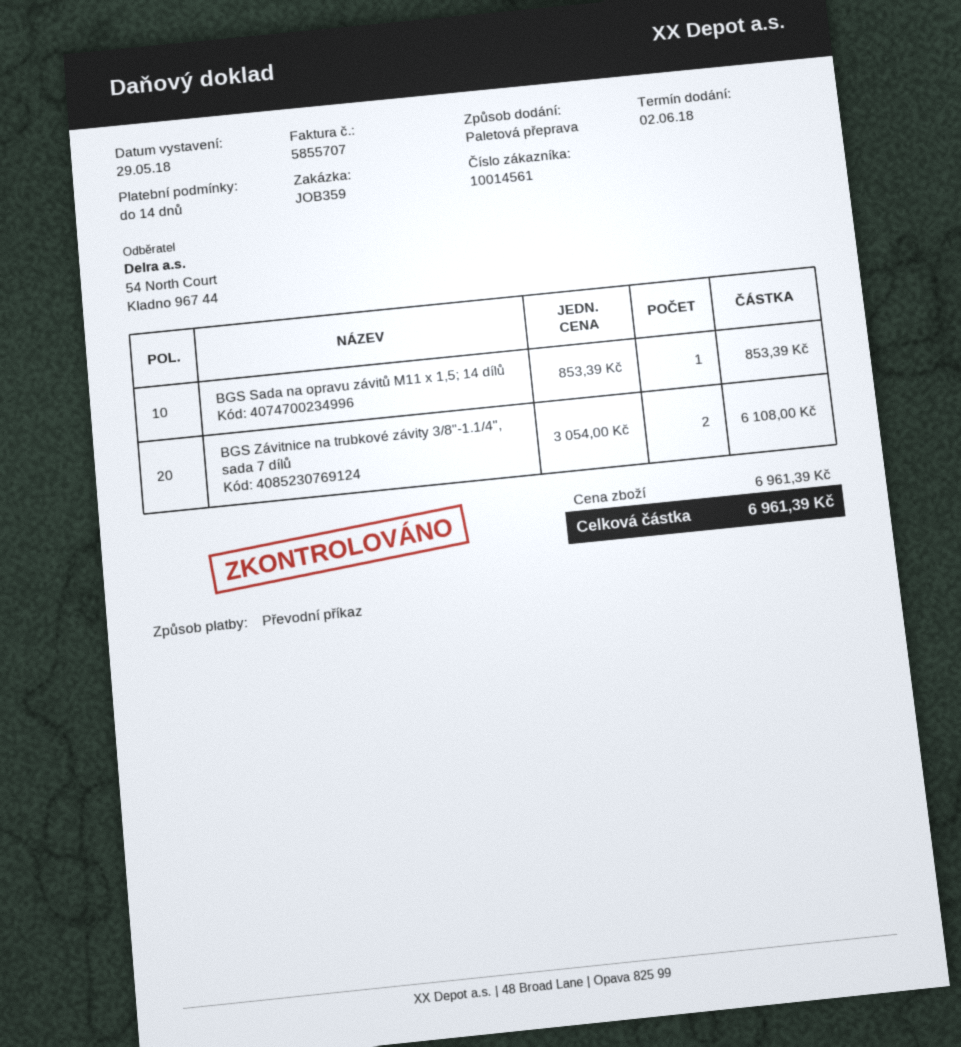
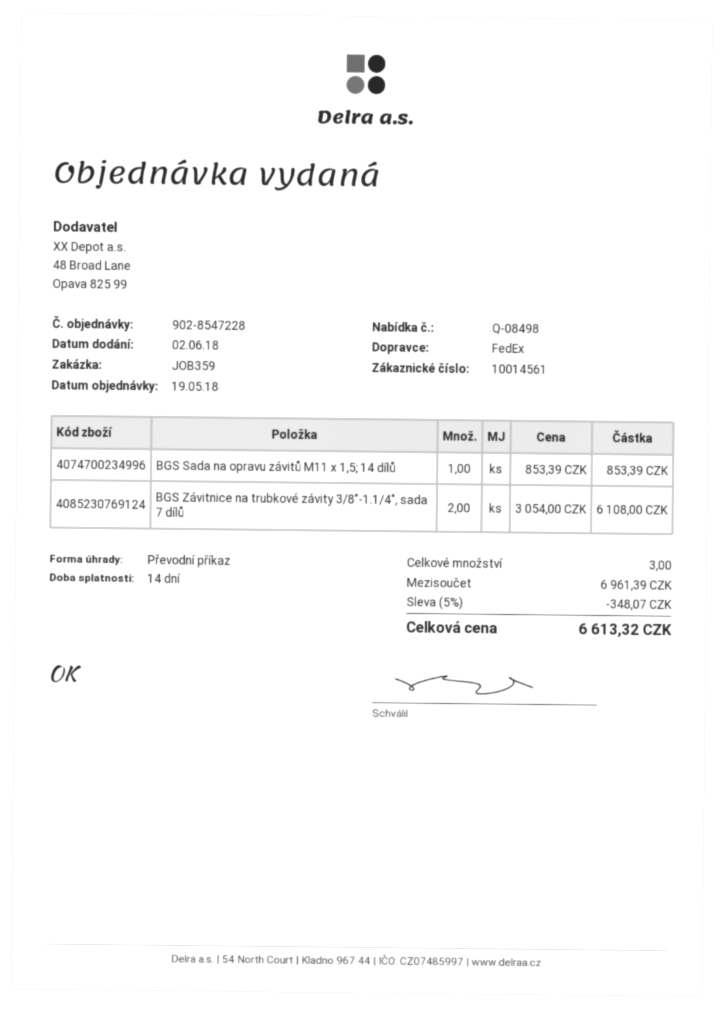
shipping method: pallet freight -> FedEx
discount: none -> 5% = 348.07
total: 6961.39 -> 6613.32

